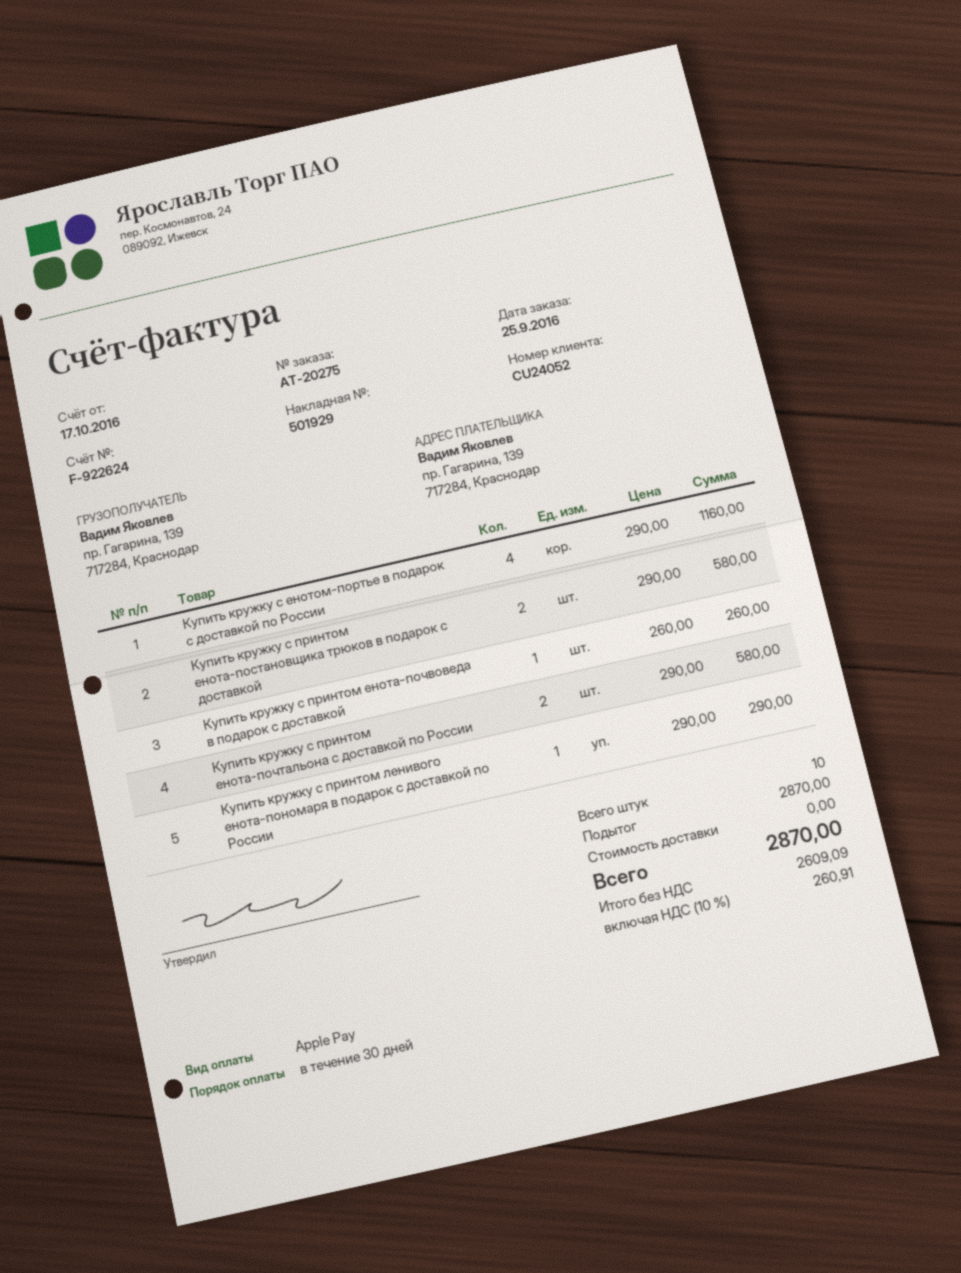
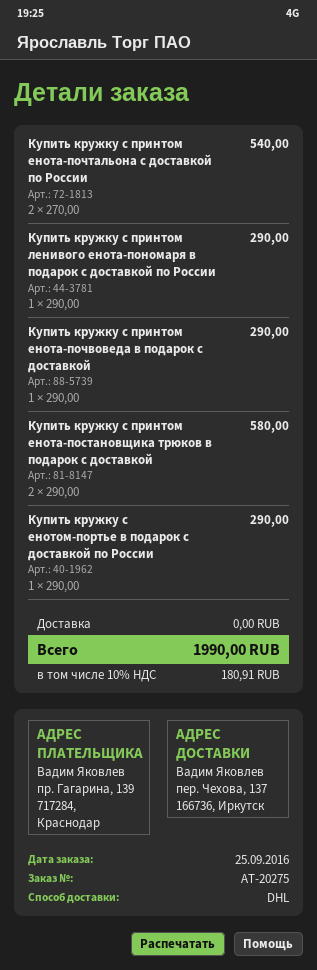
ship to: пр. Гагарина, 139, 717284, Краснодар -> пер. Чехова, 137, 166736, Иркутск
Купить кружку с енотом-портье в подарок с доставкой по России: 4 x 290.00 = 1160.00 -> 1 x 290.00 = 290.00
Купить кружку с принтом енота-почвоведа в подарок с доставкой: 1 x 260.00 = 260.00 -> 1 x 290.00 = 290.00
Купить кружку с принтом енота-почтальона с доставкой по России: 2 x 290.00 = 580.00 -> 2 x 270.00 = 540.00
tax: 10% = 260.91 -> 10% = 180.91
total: 2870.00 -> 1990.00

